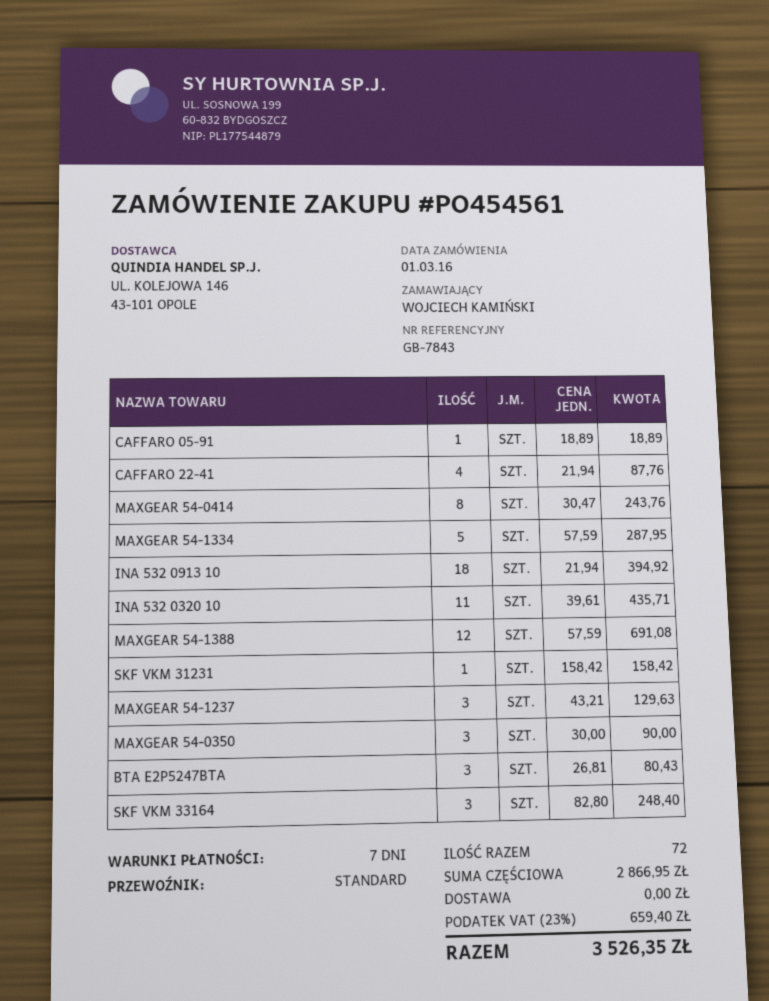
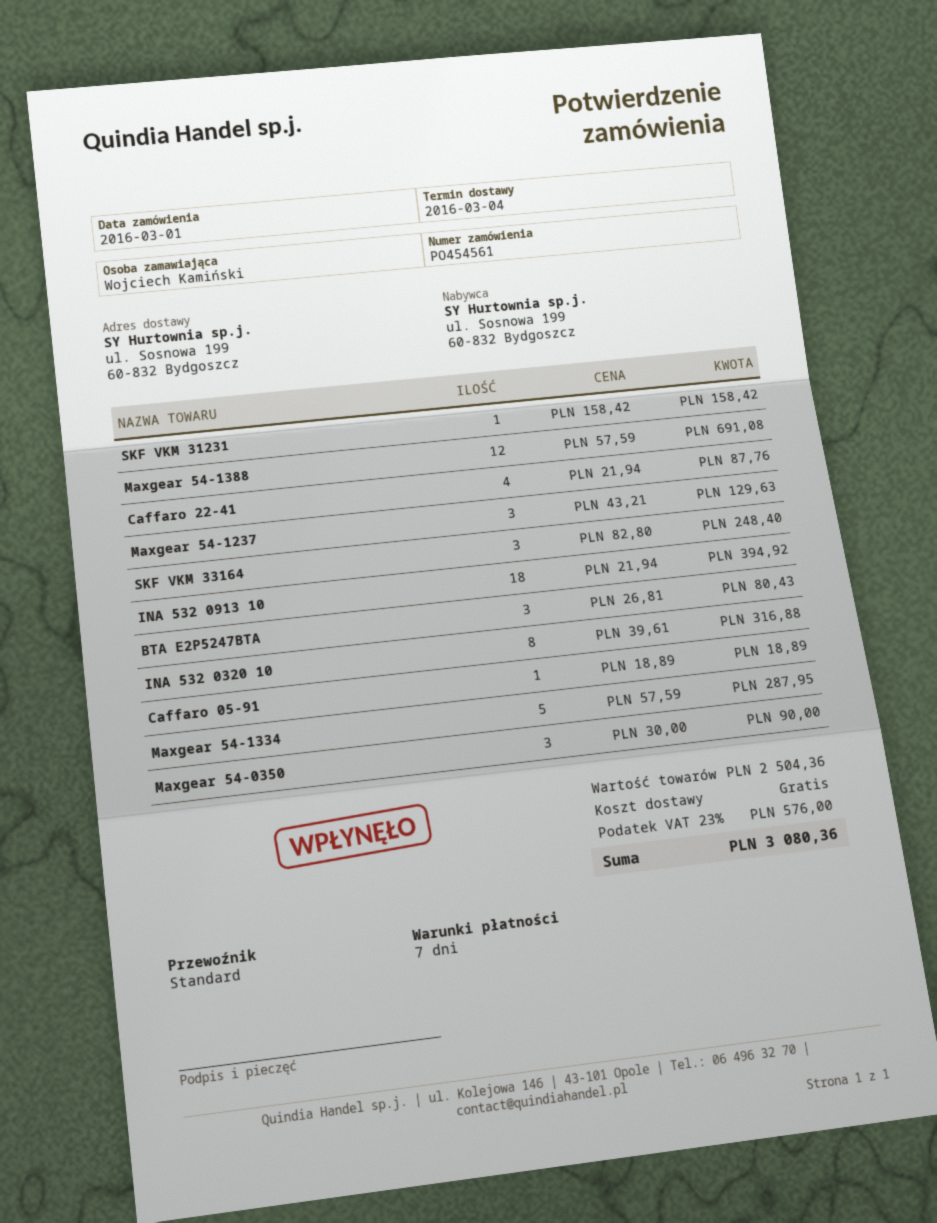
MAXGEAR 54-0414: 8 x 30.47 = 243.76 -> none
INA 532 0320 10: 11 x 39.61 = 435.71 -> 8 x 39.61 = 316.88
subtotal: 2866.95 -> 2504.36
tax: 23% = 659.40 -> 23% = 576.00
total: 3526.35 -> 3080.36

